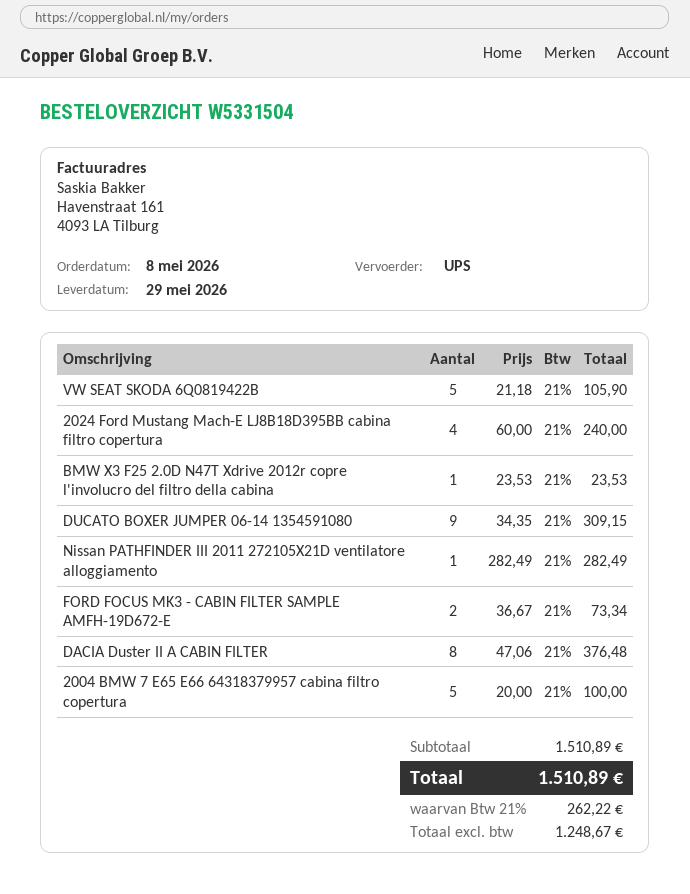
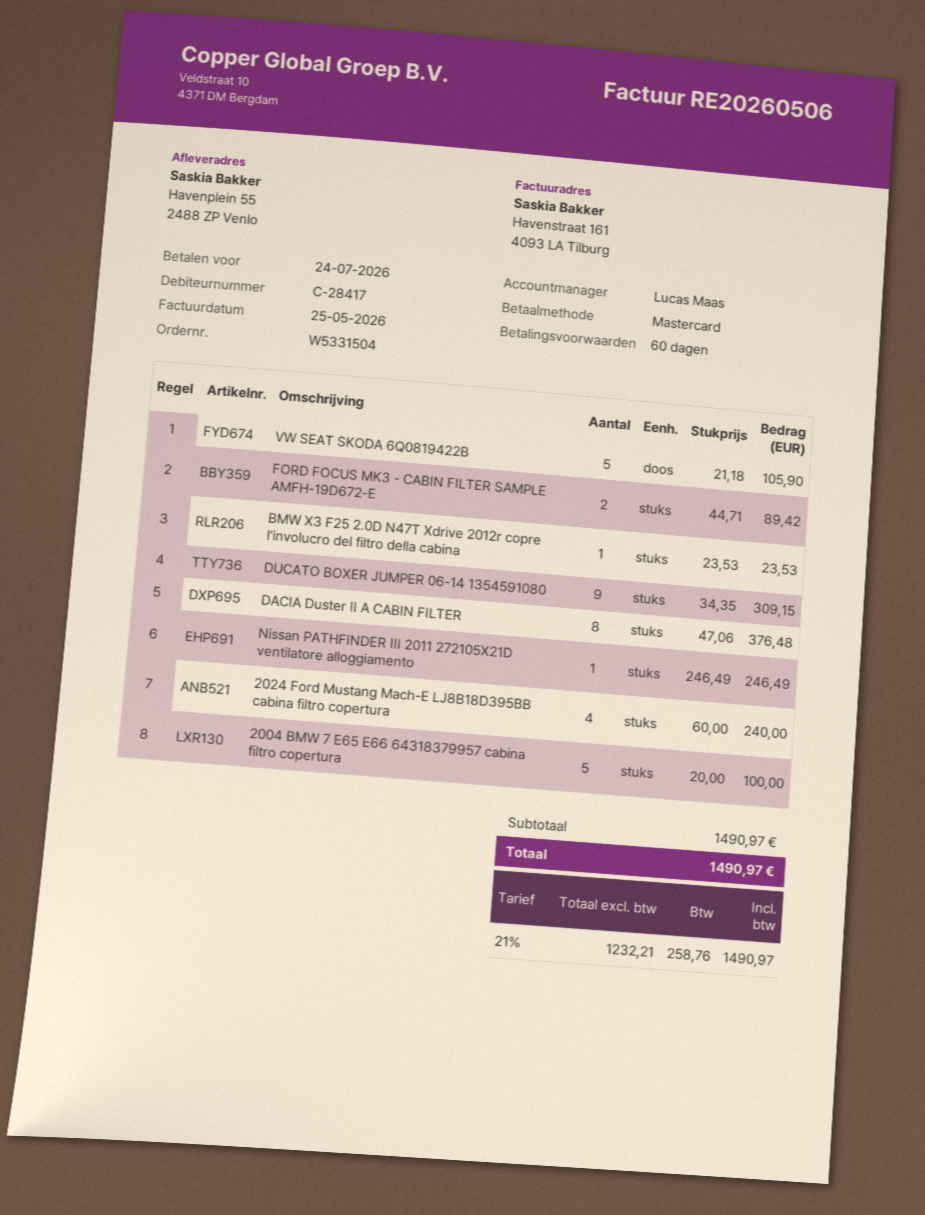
Nissan PATHFINDER III 2011 272105X21D ventilatore alloggiamento: 1 x 282.49 = 282.49 -> 1 x 246.49 = 246.49
FORD FOCUS MK3 - CABIN FILTER SAMPLE AMFH-19D672-E: 2 x 36.67 = 73.34 -> 2 x 44.71 = 89.42
subtotal: 1510.89 -> 1490.97
net: 1248.67 -> 1232.21
tax: 21% = 262.22 -> 21% = 258.76
total: 1510.89 -> 1490.97

